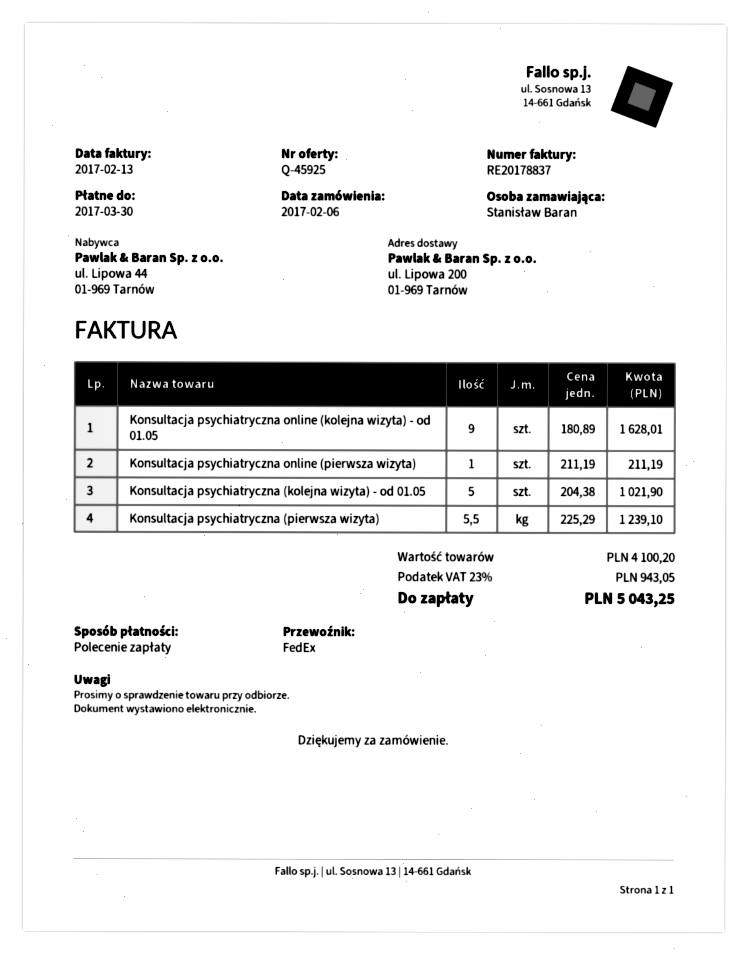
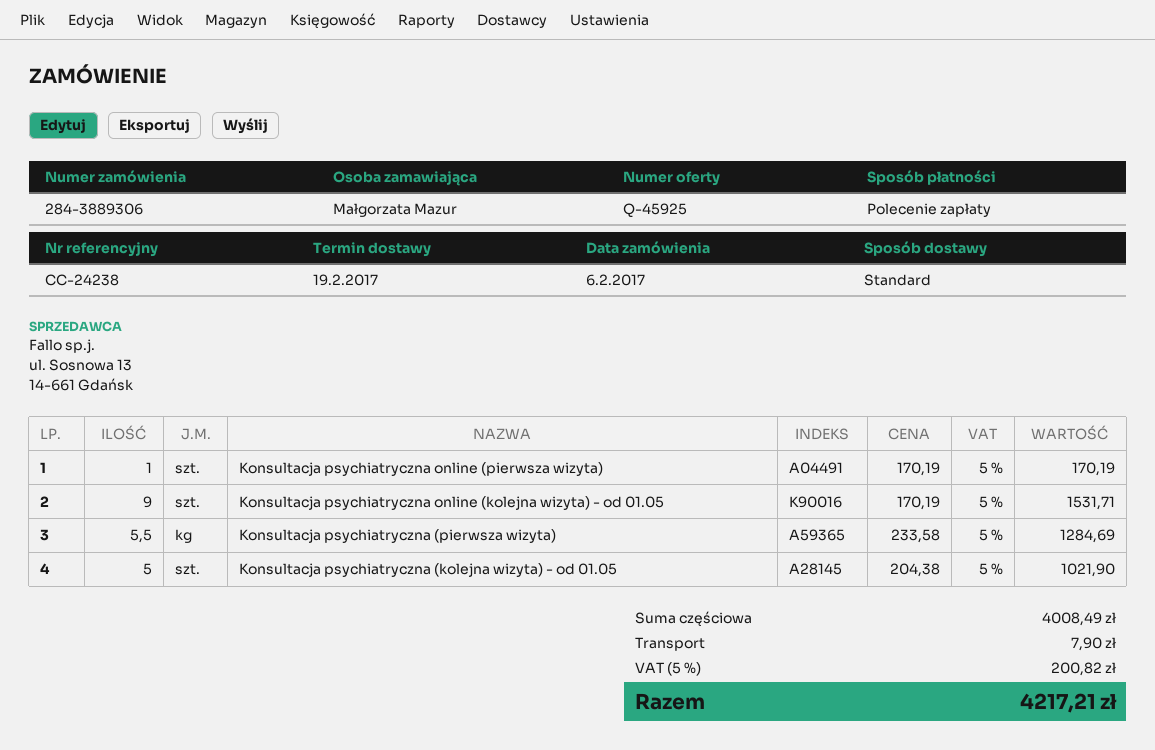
ordered by: Stanisław Baran -> Małgorzata Mazur
shipping method: FedEx -> standard
Konsultacja psychiatryczna online (kolejna wizyta) - od 01.05: 9 x 180.89 = 1628.01 -> 9 x 170.19 = 1531.71
Konsultacja psychiatryczna online (pierwsza wizyta): 1 x 211.19 = 211.19 -> 1 x 170.19 = 170.19
Konsultacja psychiatryczna (pierwsza wizyta): 5.5 x 225.29 = 1239.10 -> 5.5 x 233.58 = 1284.69
subtotal: 4100.20 -> 4008.49
shipping: none -> 7.90
tax: 23% = 943.05 -> 5% = 200.82
total: 5043.25 -> 4217.21

